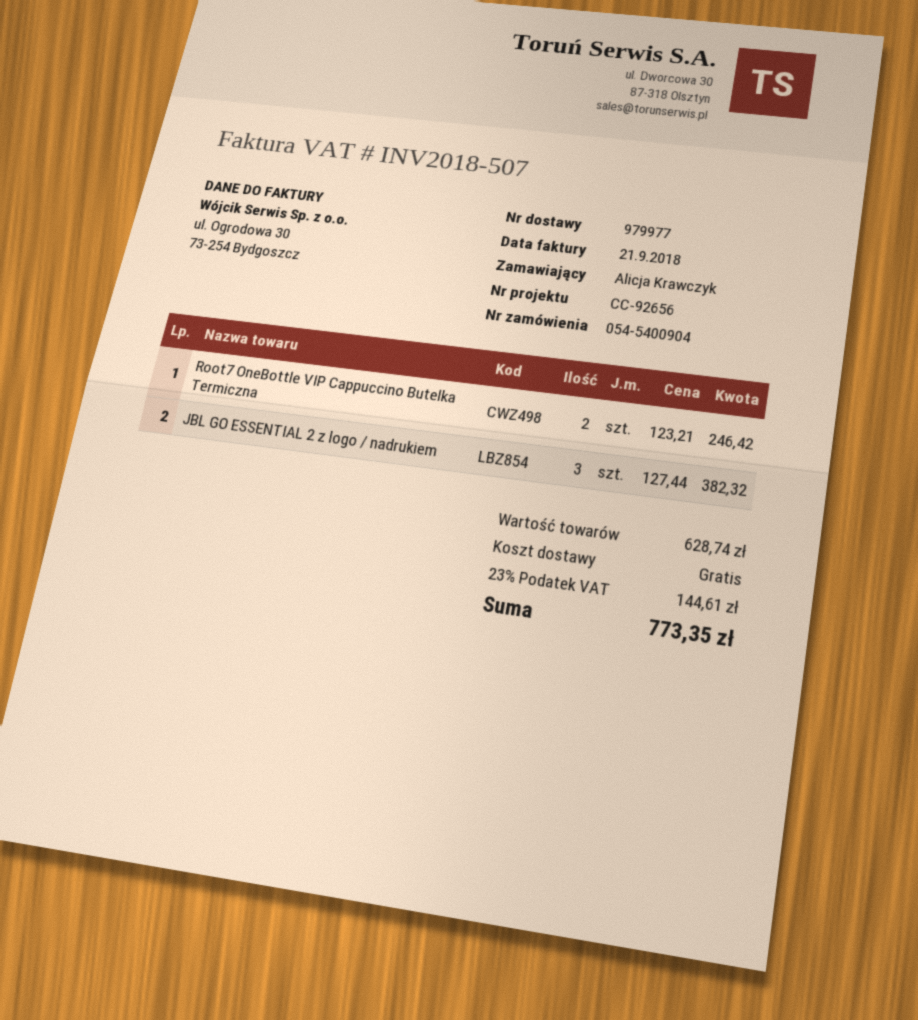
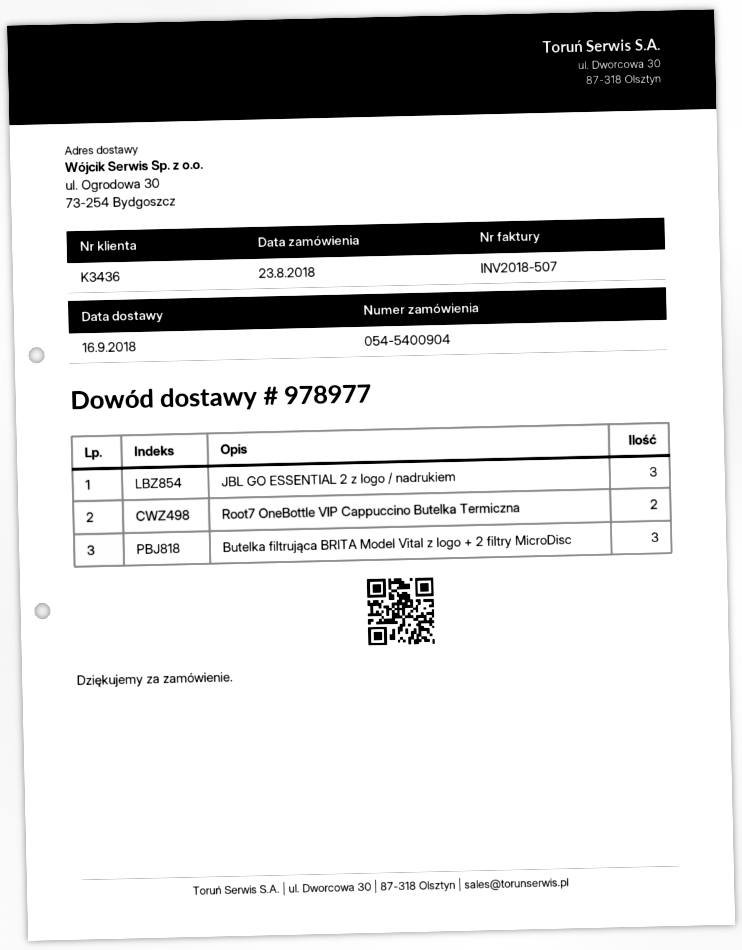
delivery note number: 979977 -> 978977
Butelka filtrująca BRITA Model Vital z logo + 2 filtry MicroDisc: none -> 3

